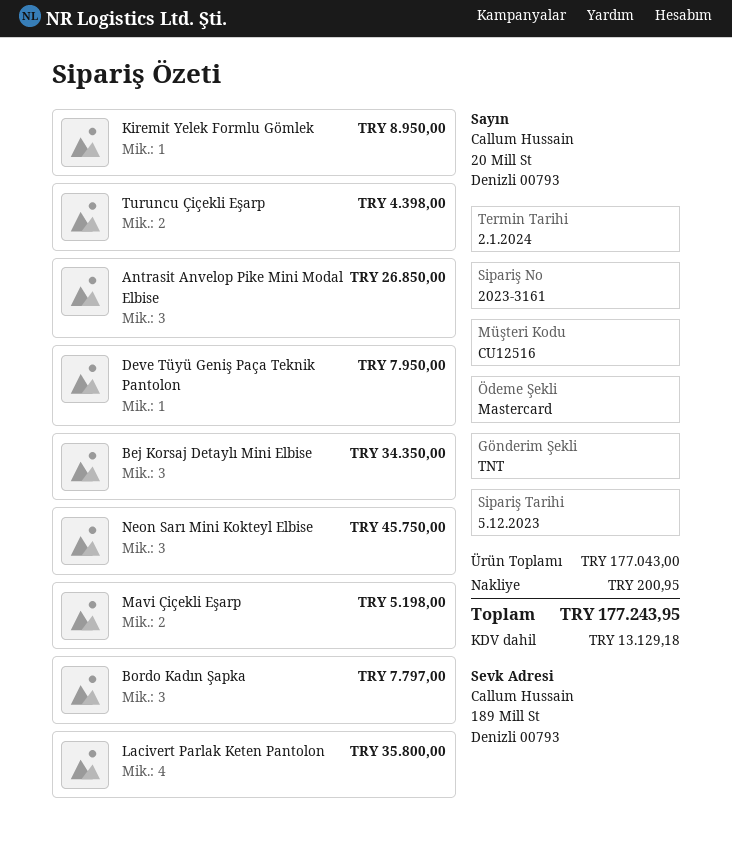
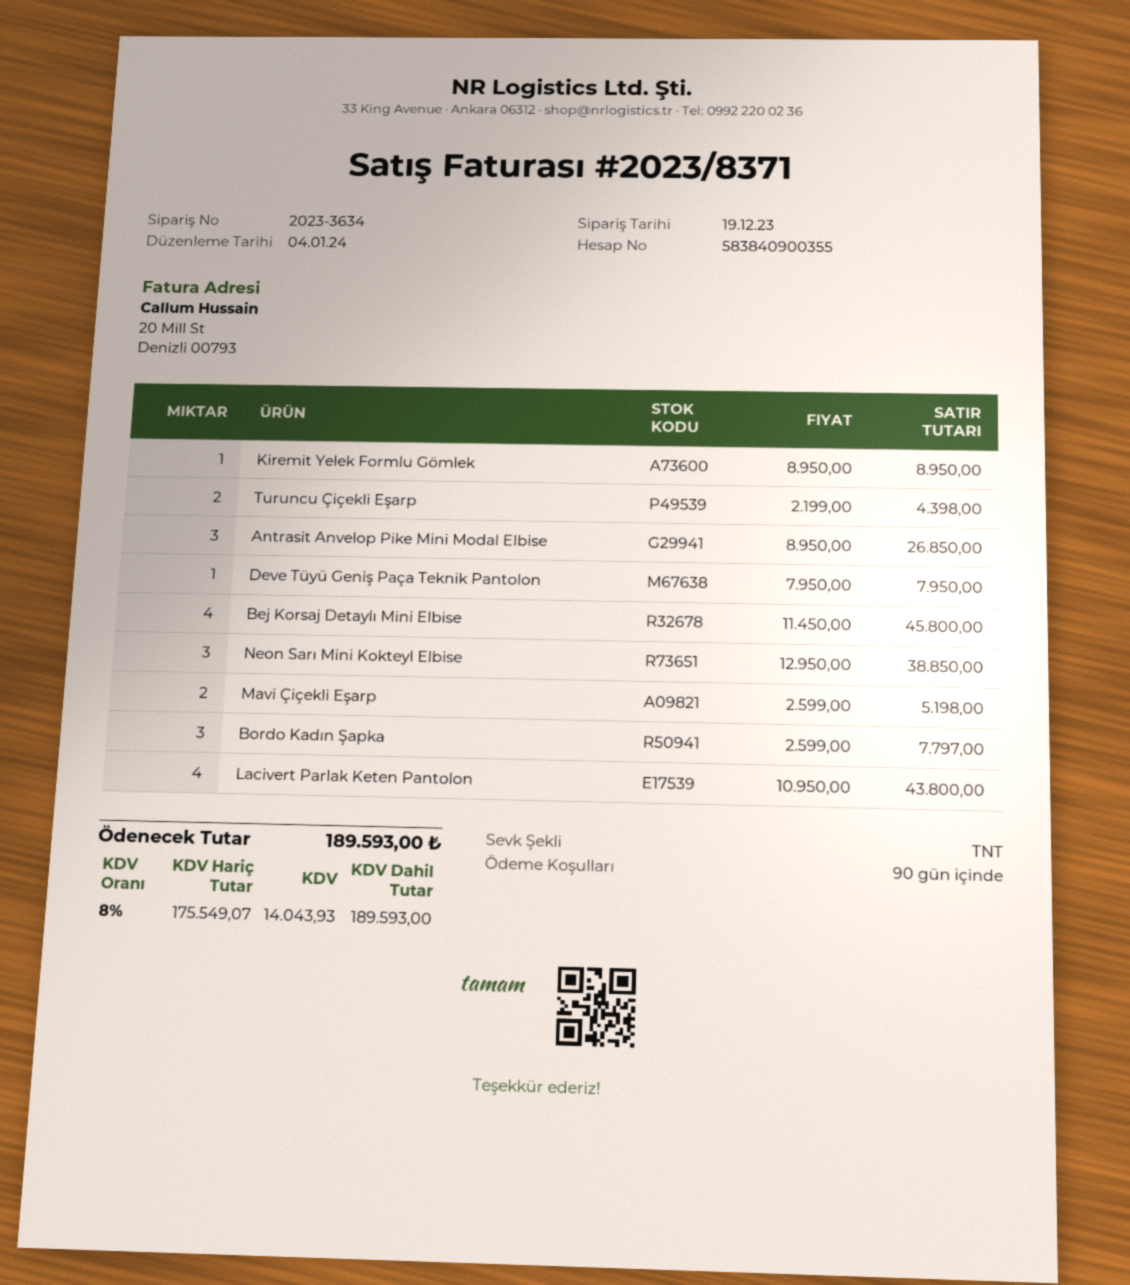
order number: 2023-3161 -> 2023-3634
order date: 2023-12-05 -> 2023-12-19
Bej Korsaj Detaylı Mini Elbise: 3 for 34350.00 -> 4 for 45800.00
Neon Sarı Mini Kokteyl Elbise: 3 for 45750.00 -> 3 for 38850.00
Lacivert Parlak Keten Pantolon: 4 for 35800.00 -> 4 for 43800.00
shipping: 200.95 -> none
tax: 13129.18 -> 14043.93
total: 177243.95 -> 189593.00

